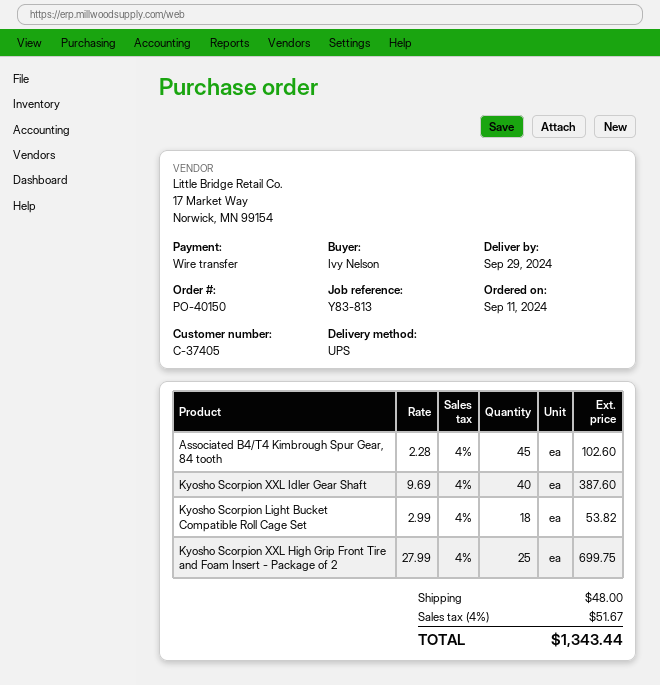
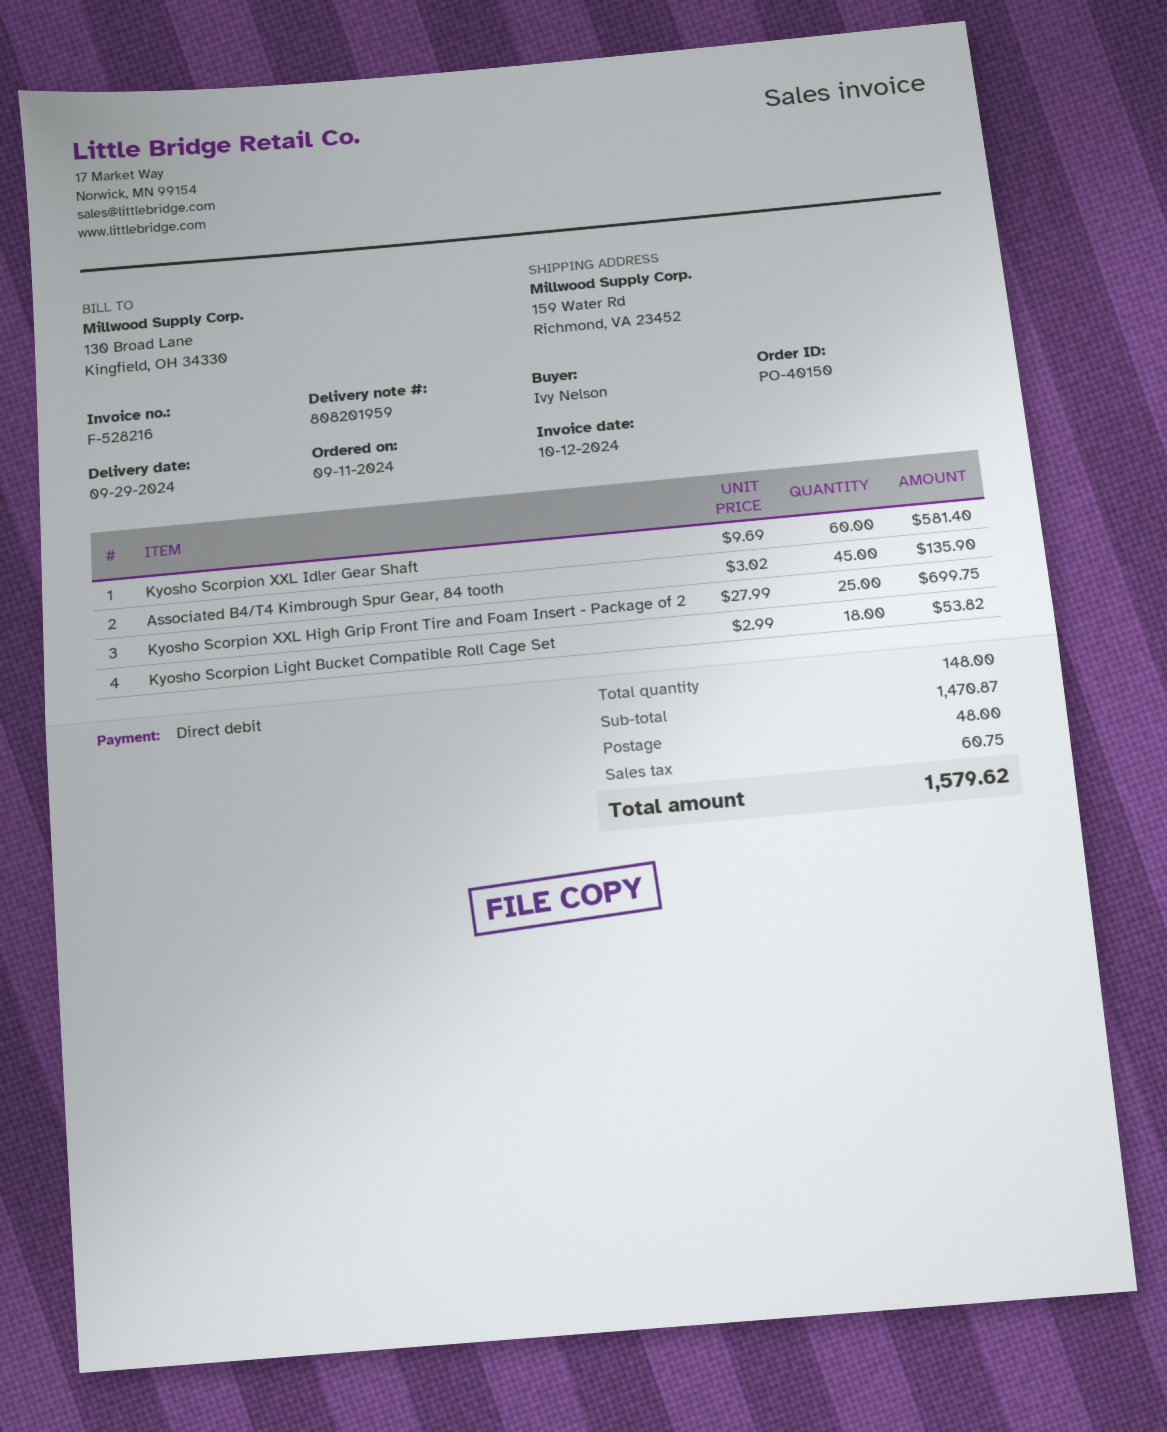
payment method: bank transfer -> direct debit
Associated B4/T4 Kimbrough Spur Gear, 84 tooth: 45 x 2.28 = 102.60 -> 45 x 3.02 = 135.90
Kyosho Scorpion XXL Idler Gear Shaft: 40 x 9.69 = 387.60 -> 60 x 9.69 = 581.40
tax: 51.67 -> 60.75
total: 1343.44 -> 1579.62

